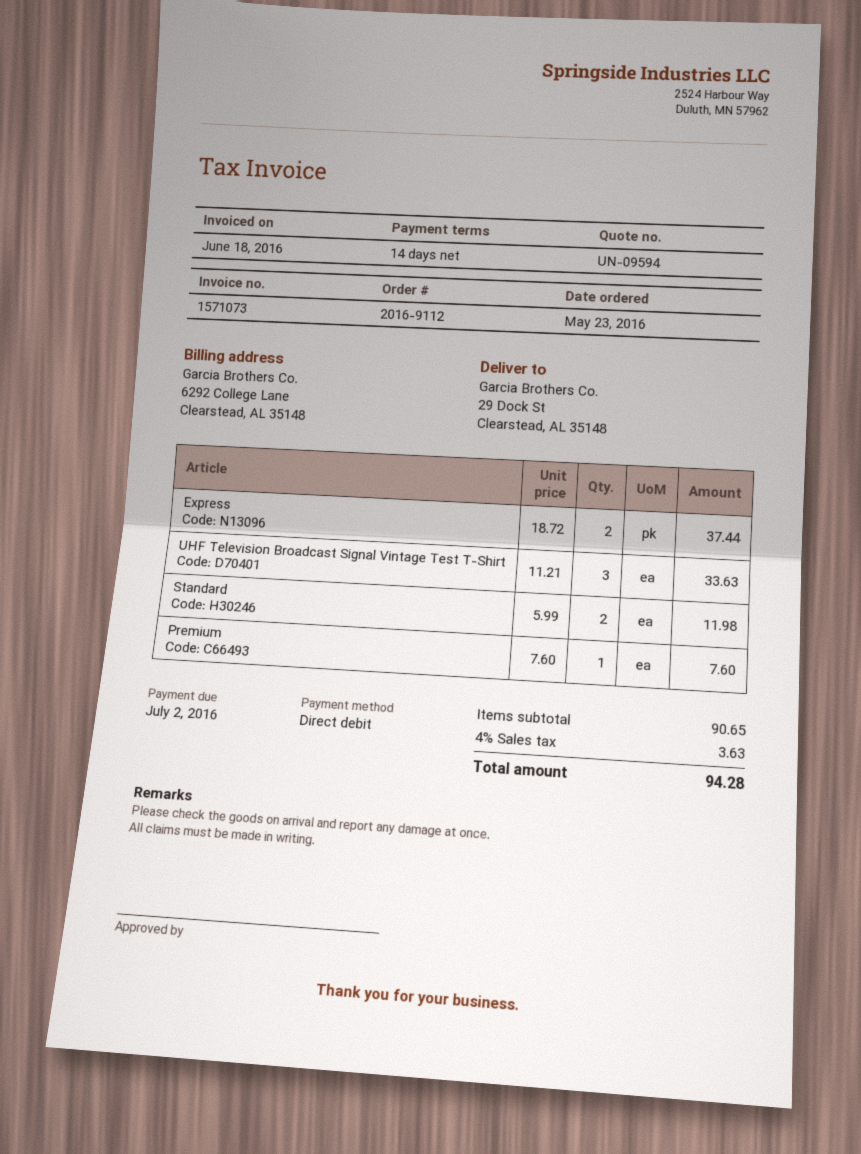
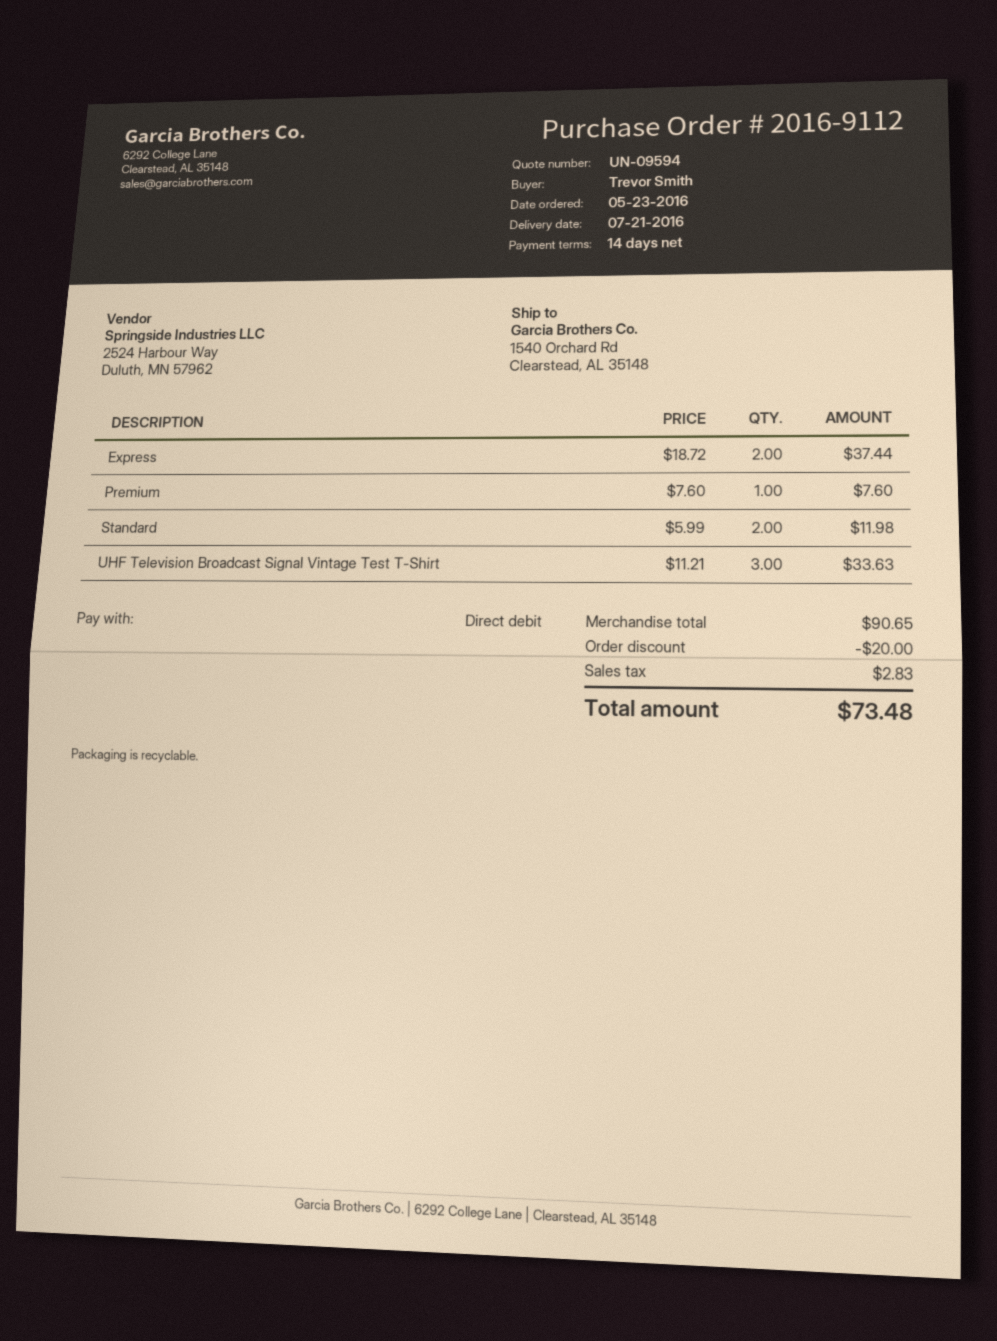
ship to: 29 Dock St, Clearstead, AL 35148 -> 1540 Orchard Rd, Clearstead, AL 35148
discount: none -> 20.00
tax: 3.63 -> 2.83
total: 94.28 -> 73.48

